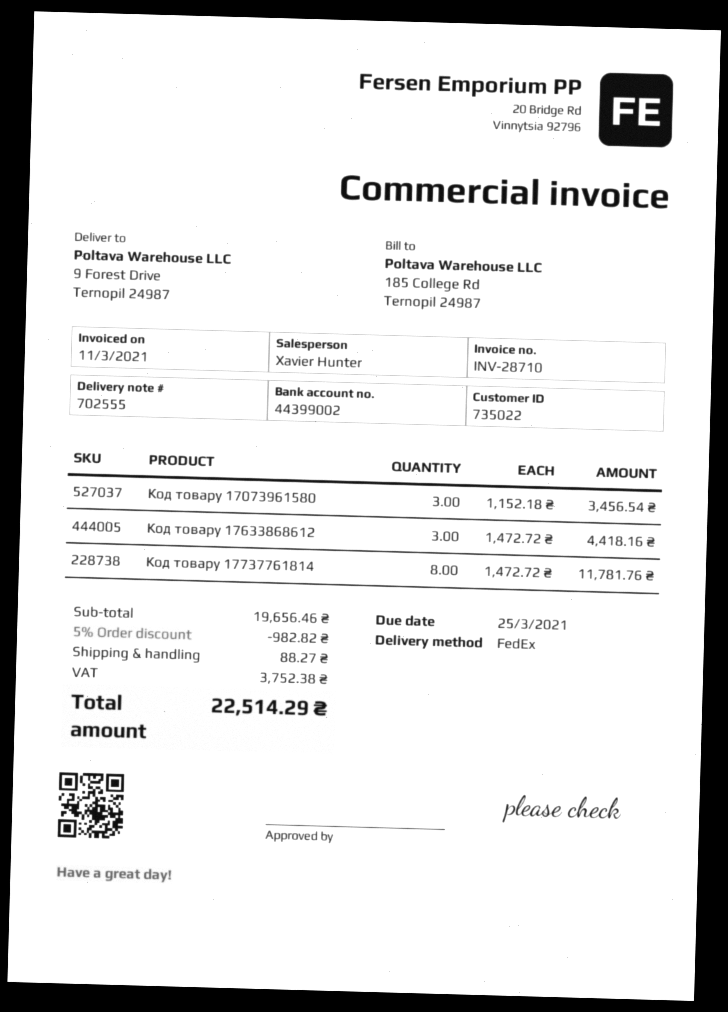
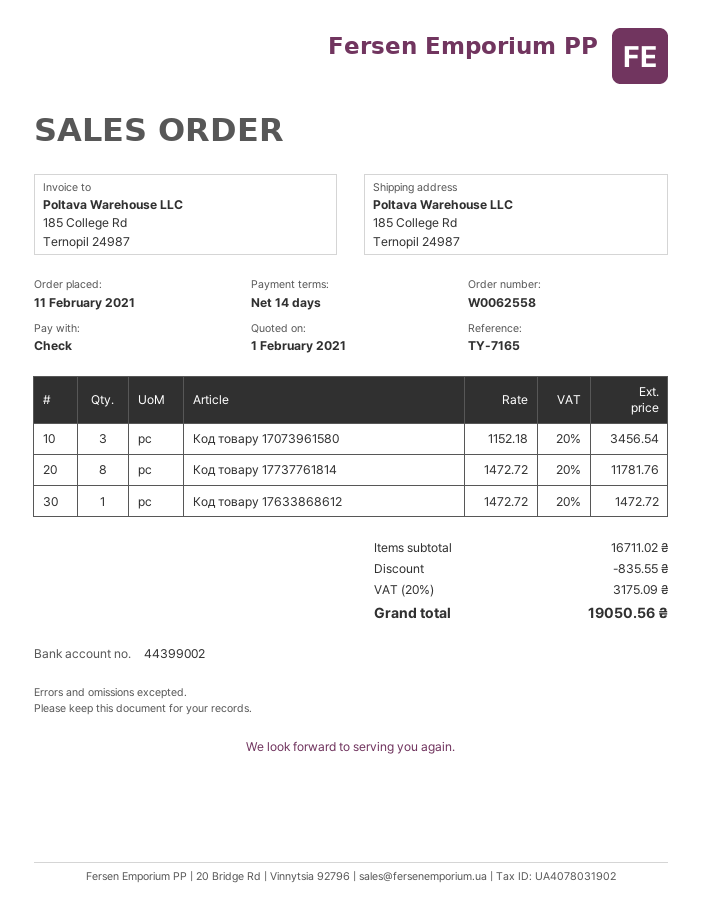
ship to: 9 Forest Drive, Ternopil 24987 -> 185 College Rd, Ternopil 24987
Код товару 17633868612: 3 x 1472.72 = 4418.16 -> 1 x 1472.72 = 1472.72
subtotal: 19656.46 -> 16711.02
discount: 982.82 -> 835.55
shipping: 88.27 -> none
tax: 3752.38 -> 3175.09
total: 22514.29 -> 19050.56

